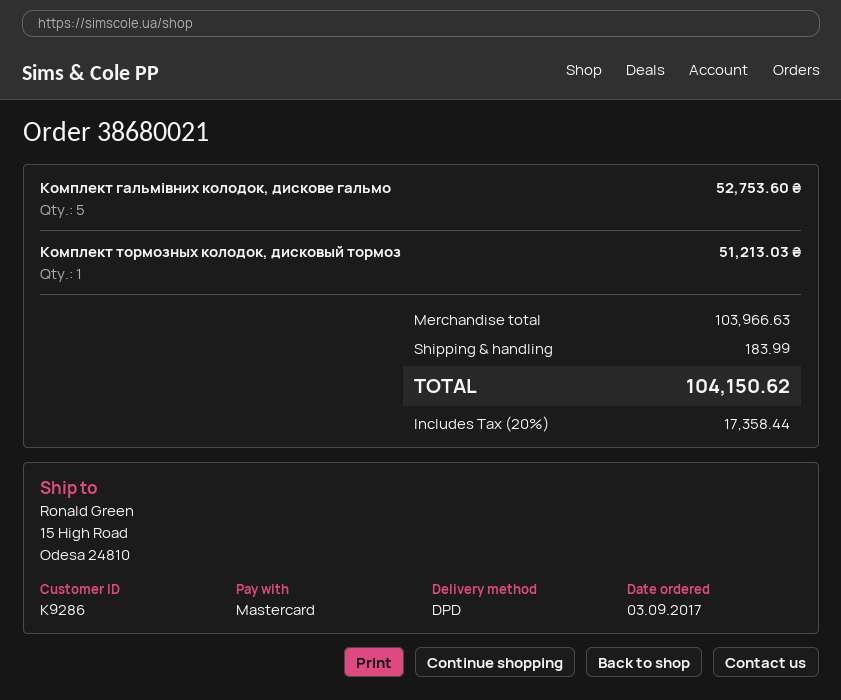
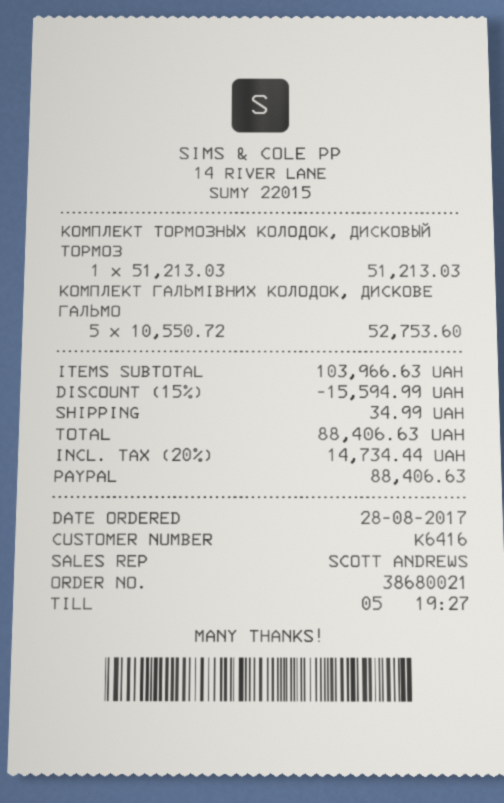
order date: 2017-09-03 -> 2017-08-28
customer number: K9286 -> K6416
payment method: Mastercard -> PayPal
discount: none -> 15% = 15594.99
shipping: 183.99 -> 34.99
tax: 20% = 17358.44 -> 20% = 14734.44
total: 104150.62 -> 88406.63

